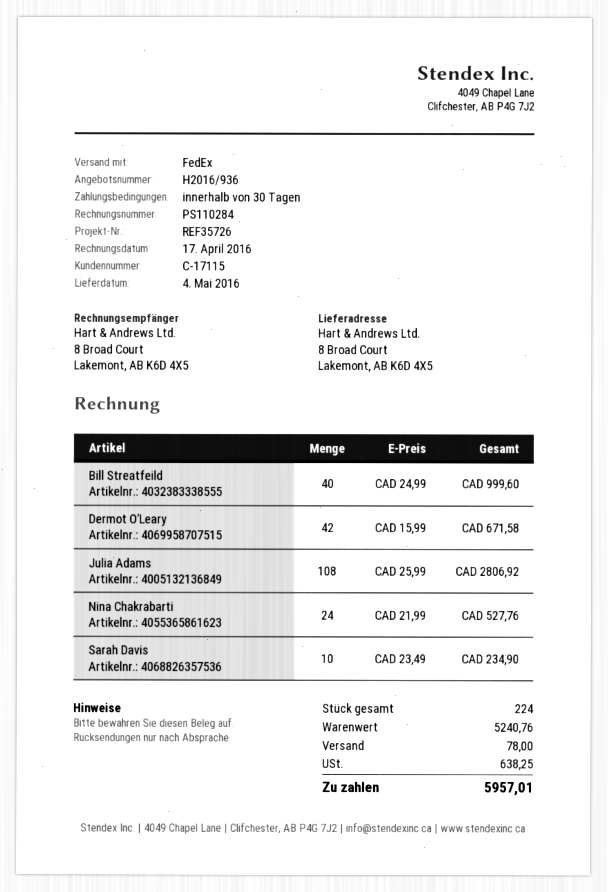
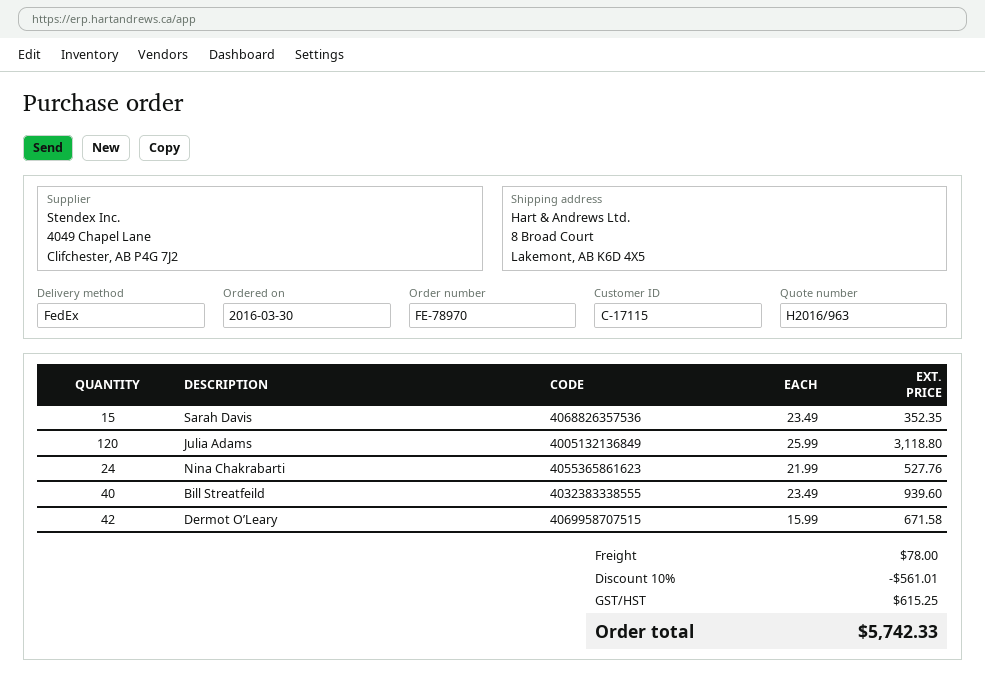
quote number: H2016/936 -> H2016/963
Bill Streatfeild: 40 x 24.99 = 999.60 -> 40 x 23.49 = 939.60
Julia Adams: 108 x 25.99 = 2806.92 -> 120 x 25.99 = 3118.80
Sarah Davis: 10 x 23.49 = 234.90 -> 15 x 23.49 = 352.35
discount: none -> 10% = 561.01
tax: 638.25 -> 615.25
total: 5957.01 -> 5742.33

